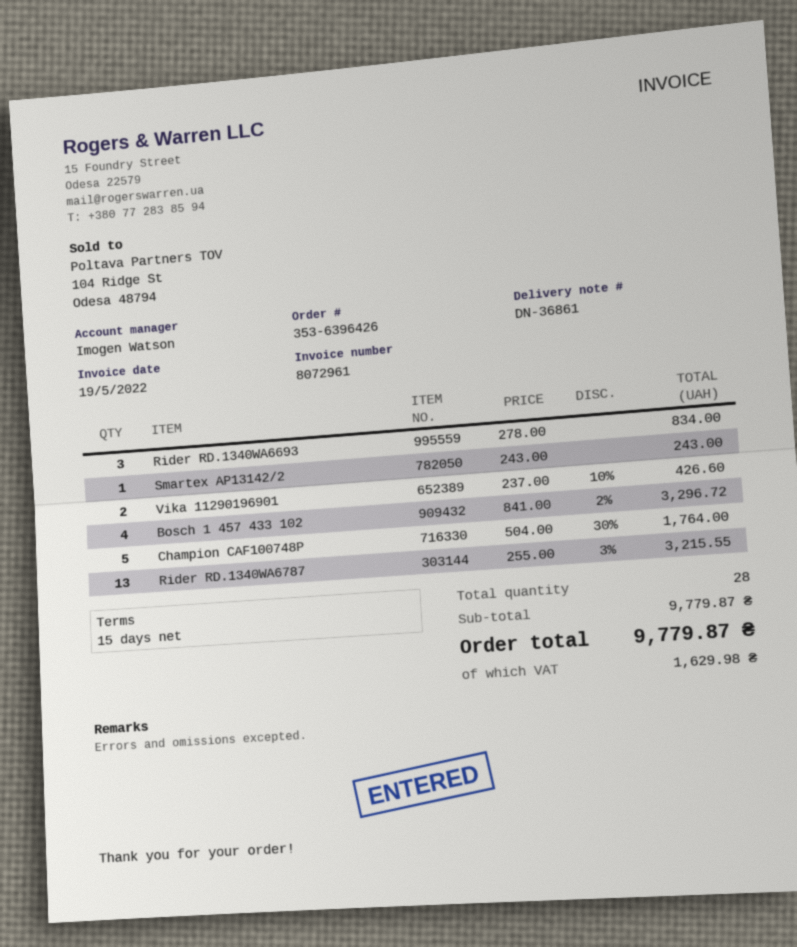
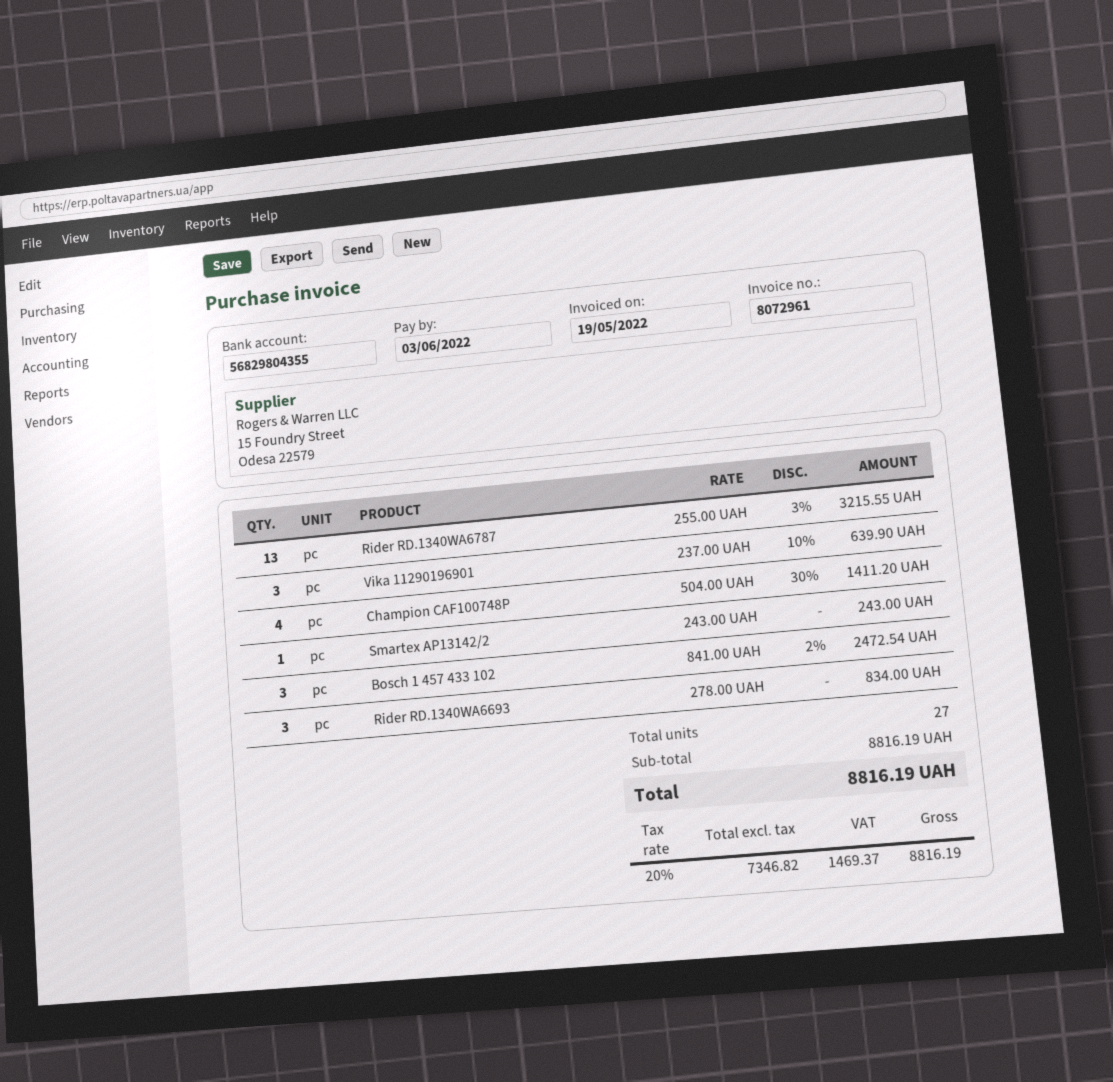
Vika 11290196901: 2 x 237.00 - 10% = 426.60 -> 3 x 237.00 - 10% = 639.90
Bosch 1 457 433 102: 4 x 841.00 - 2% = 3296.72 -> 3 x 841.00 - 2% = 2472.54
Champion CAF100748P: 5 x 504.00 - 30% = 1764.00 -> 4 x 504.00 - 30% = 1411.20
total quantity: 28 -> 27
subtotal: 9779.87 -> 8816.19
tax: 1629.98 -> 1469.37
total: 9779.87 -> 8816.19

